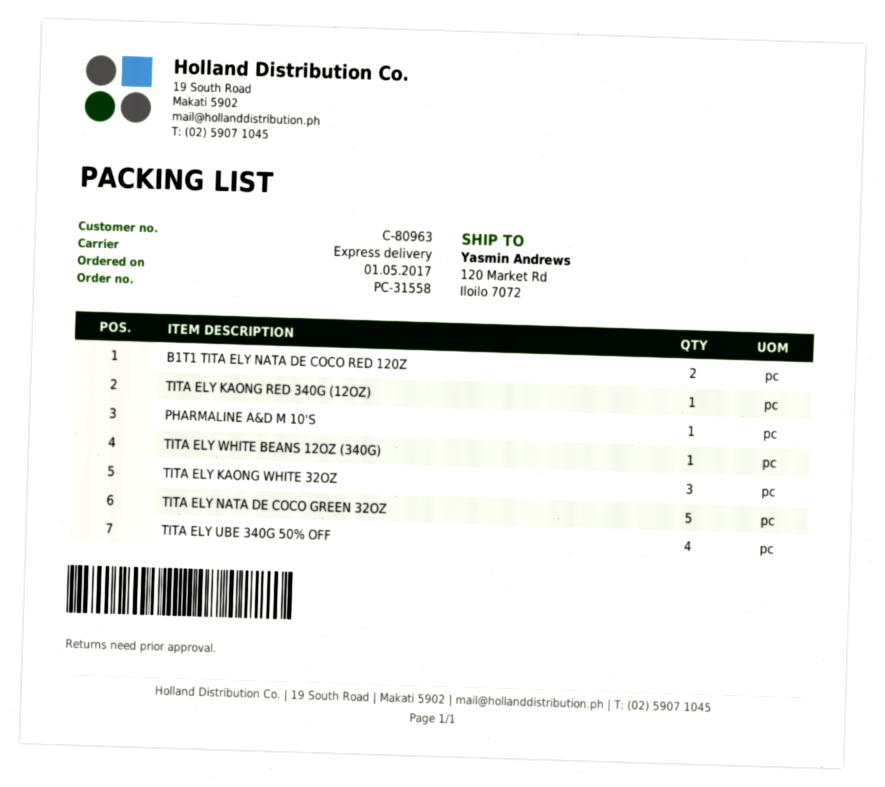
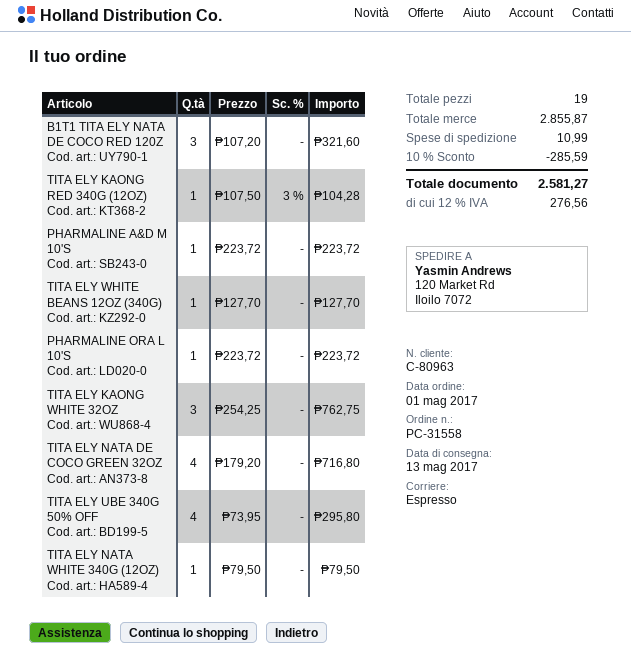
B1T1 TITA ELY NATA DE COCO RED 120Z: 2 -> 3
TITA ELY NATA DE COCO GREEN 32OZ: 5 -> 4
PHARMALINE ORA L 10'S: none -> 1
TITA ELY NATA WHITE 340G (12OZ): none -> 1

